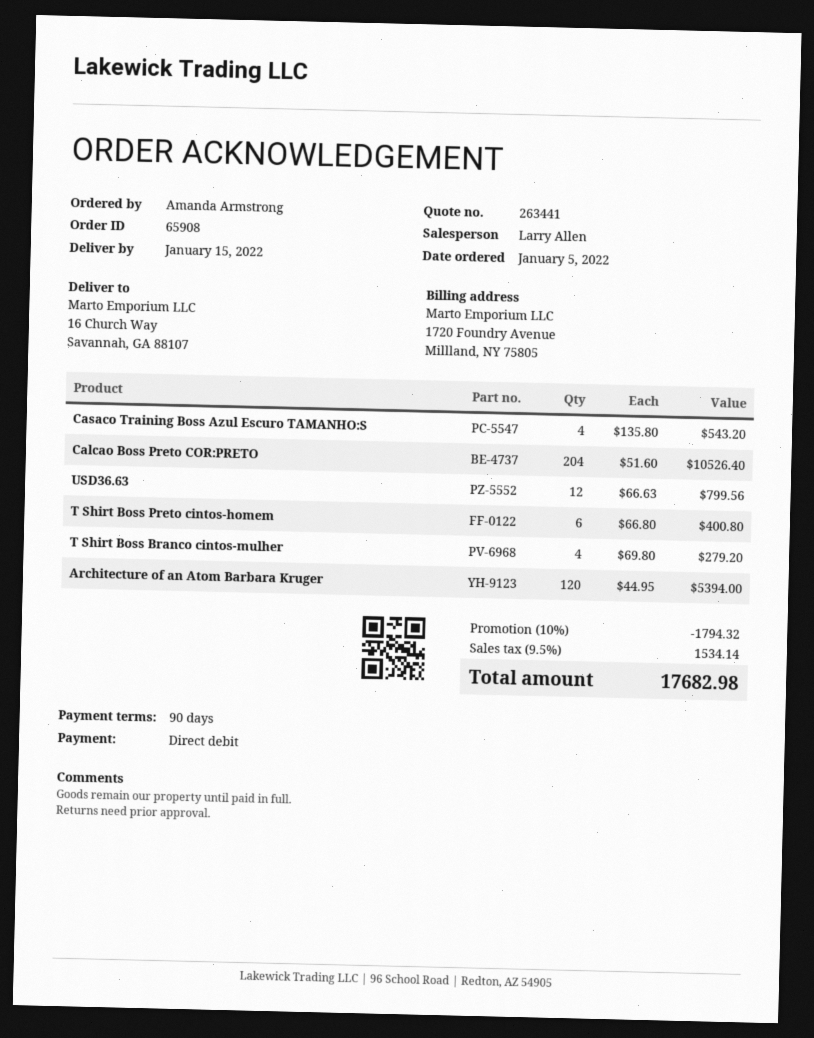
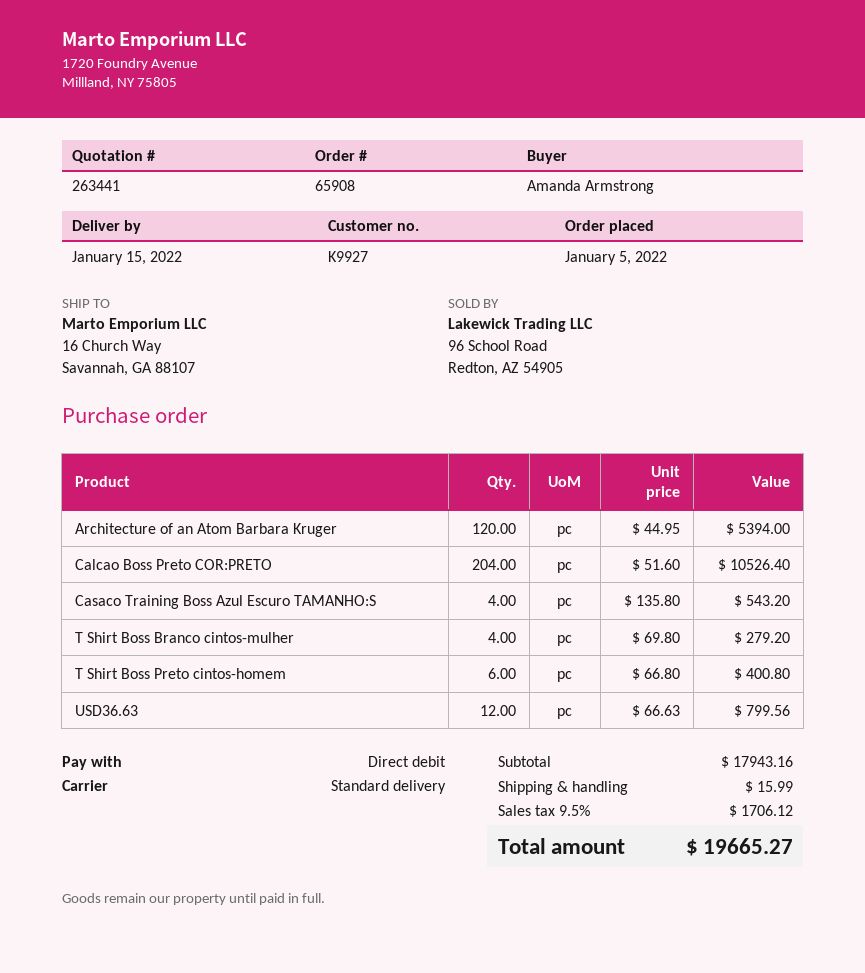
discount: 10% = 1794.32 -> none
shipping: none -> 15.99
tax: 9.5% = 1534.14 -> 9.5% = 1706.12
total: 17682.98 -> 19665.27

